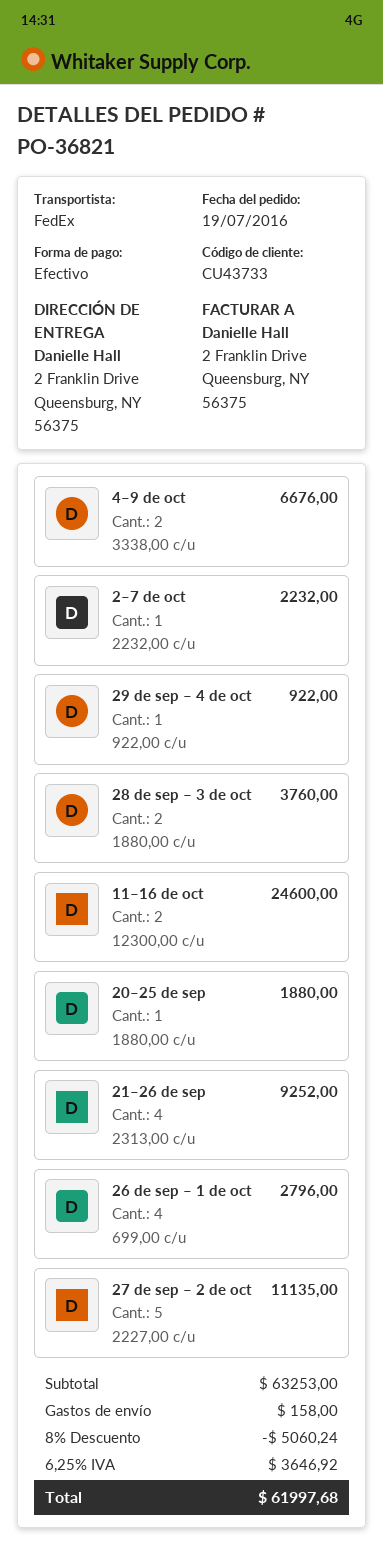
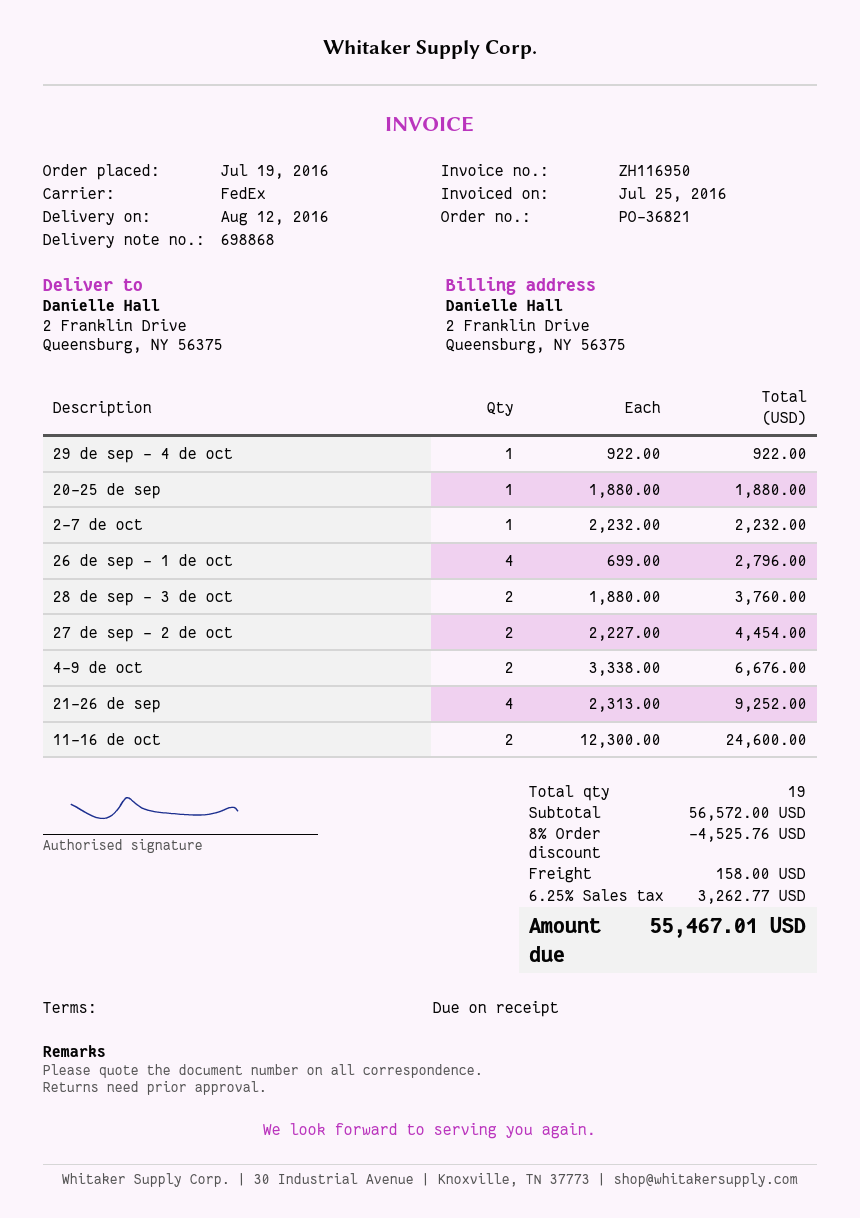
27 de sep – 2 de oct: 5 x 2227.00 = 11135.00 -> 2 x 2227.00 = 4454.00
subtotal: 63253.00 -> 56572.00
discount: 8% = 5060.24 -> 8% = 4525.76
tax: 6.25% = 3646.92 -> 6.25% = 3262.77
total: 61997.68 -> 55467.01

